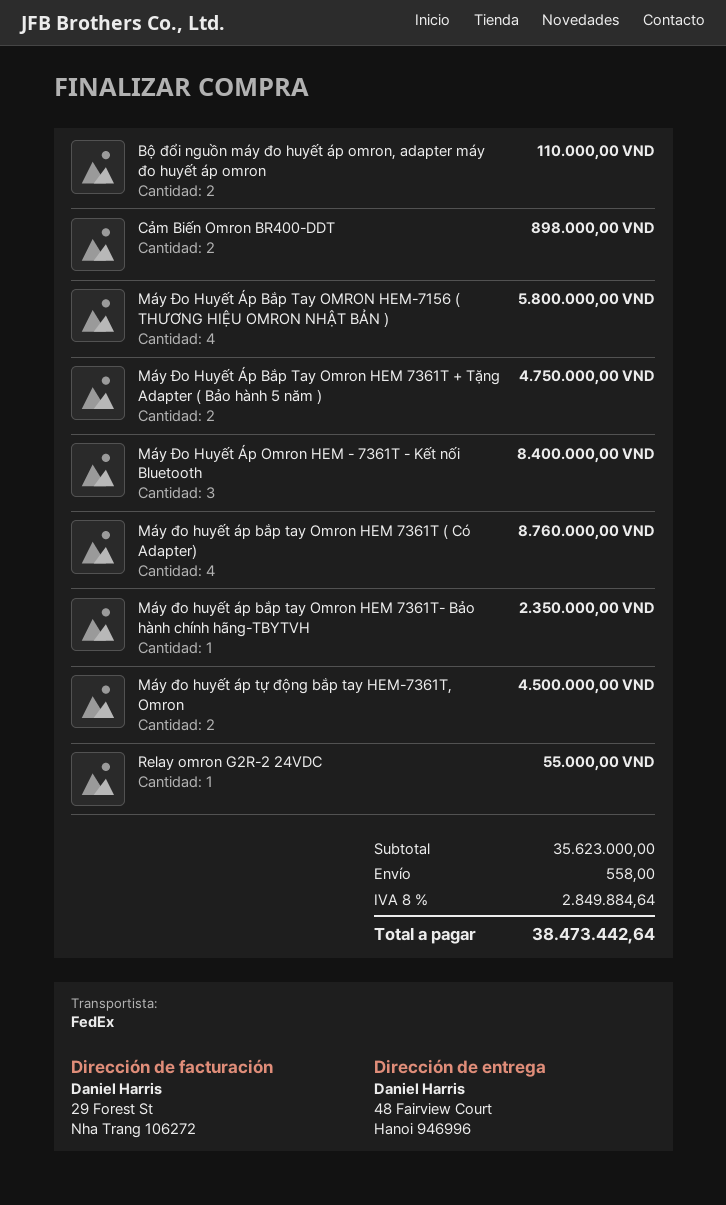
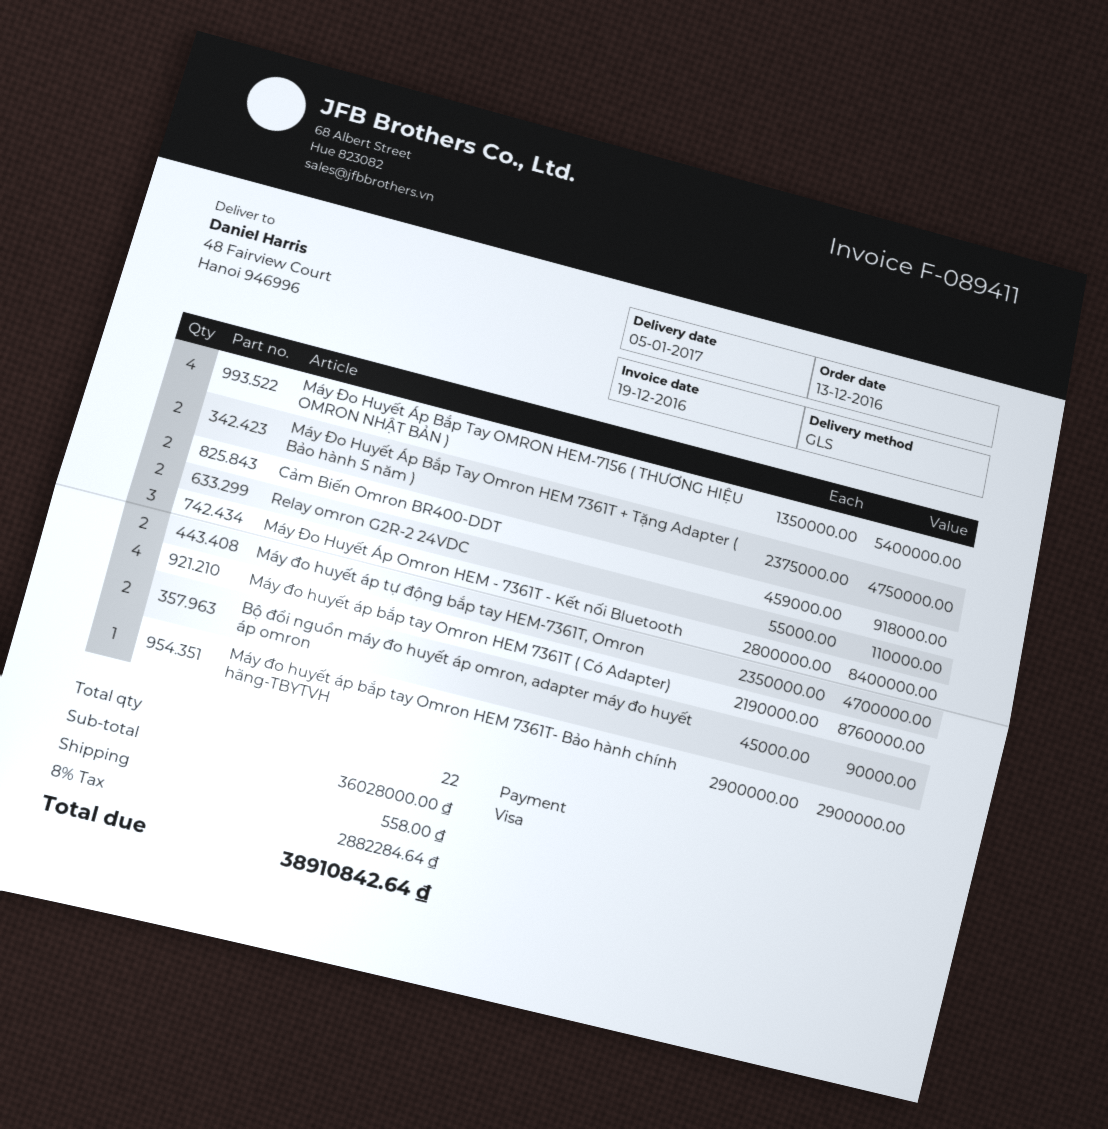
shipping method: FedEx -> GLS
Bộ đổi nguồn máy đo huyết áp omron, adapter máy đo huyết áp omron: 2 for 110000.00 -> 2 for 90000.00
Cảm Biến Omron BR400-DDT: 2 for 898000.00 -> 2 for 918000.00
Máy Đo Huyết Áp Bắp Tay OMRON HEM-7156 ( THƯƠNG HIỆU OMRON NHẬT BẢN ): 4 for 5800000.00 -> 4 for 5400000.00
Máy đo huyết áp bắp tay Omron HEM 7361T- Bảo hành chính hãng-TBYTVH: 1 for 2350000.00 -> 1 for 2900000.00
Máy đo huyết áp tự động bắp tay HEM-7361T, Omron: 2 for 4500000.00 -> 2 for 4700000.00
Relay omron G2R-2 24VDC: 1 for 55000.00 -> 2 for 110000.00
subtotal: 35623000.00 -> 36028000.00
tax: 8% = 2849884.64 -> 8% = 2882284.64
total: 38473442.64 -> 38910842.64

